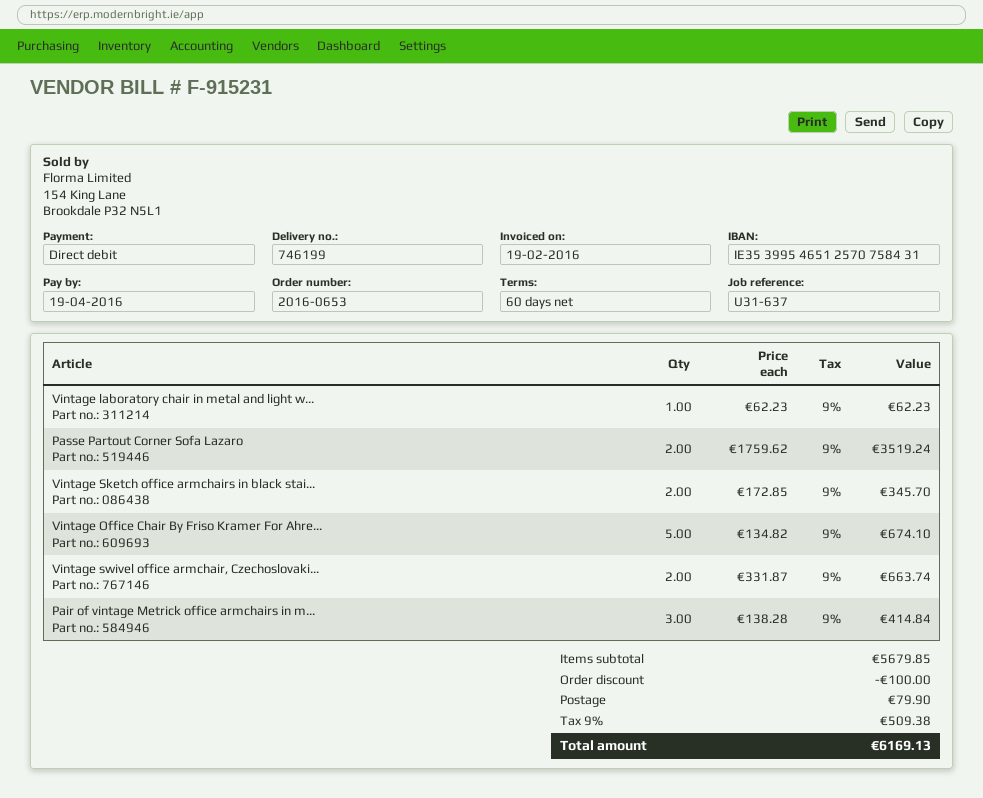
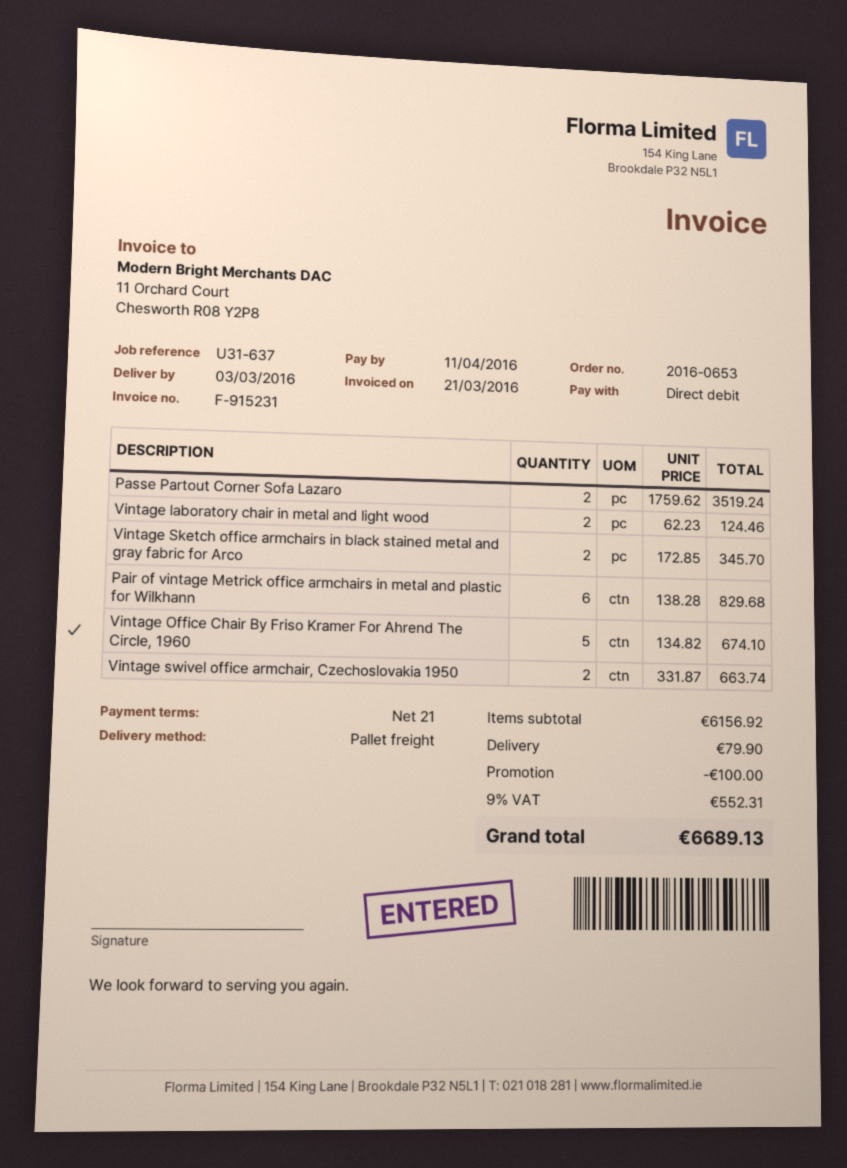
invoice date: 2016-02-19 -> 2016-03-21
payment terms: 60 days -> 21 days
due date: 2016-04-19 -> 2016-04-11
Vintage laboratory chair in metal and light w...: 1 x 62.23 = 62.23 -> 2 x 62.23 = 124.46
Pair of vintage Metrick office armchairs in m...: 3 x 138.28 = 414.84 -> 6 x 138.28 = 829.68
subtotal: 5679.85 -> 6156.92
tax: 9% = 509.38 -> 9% = 552.31
total: 6169.13 -> 6689.13

